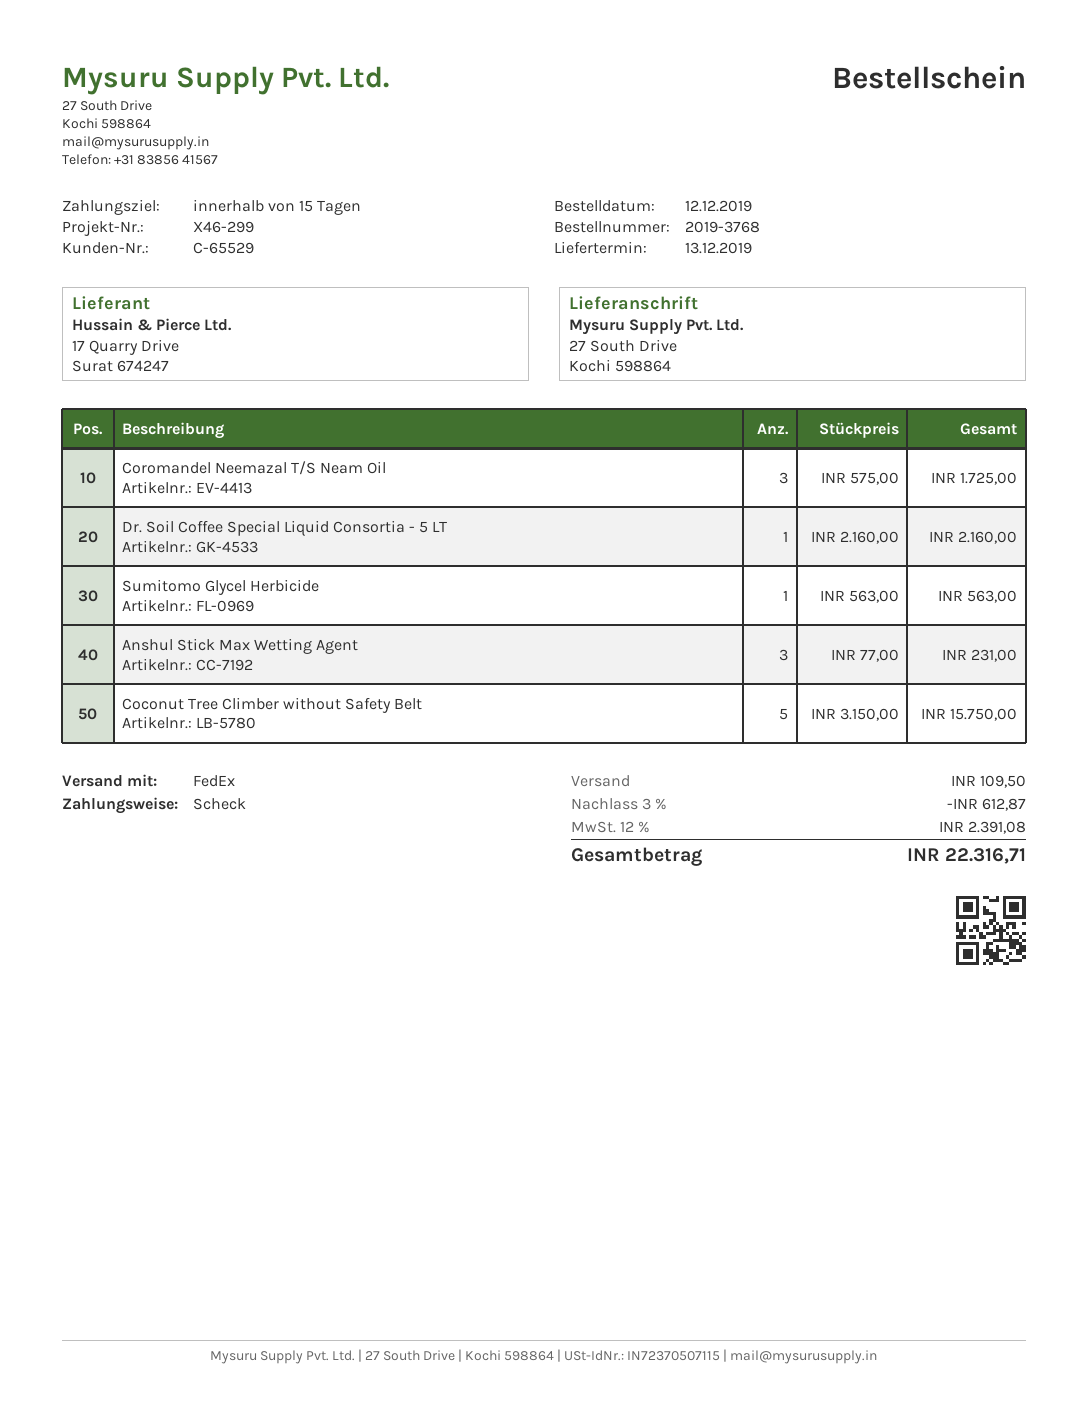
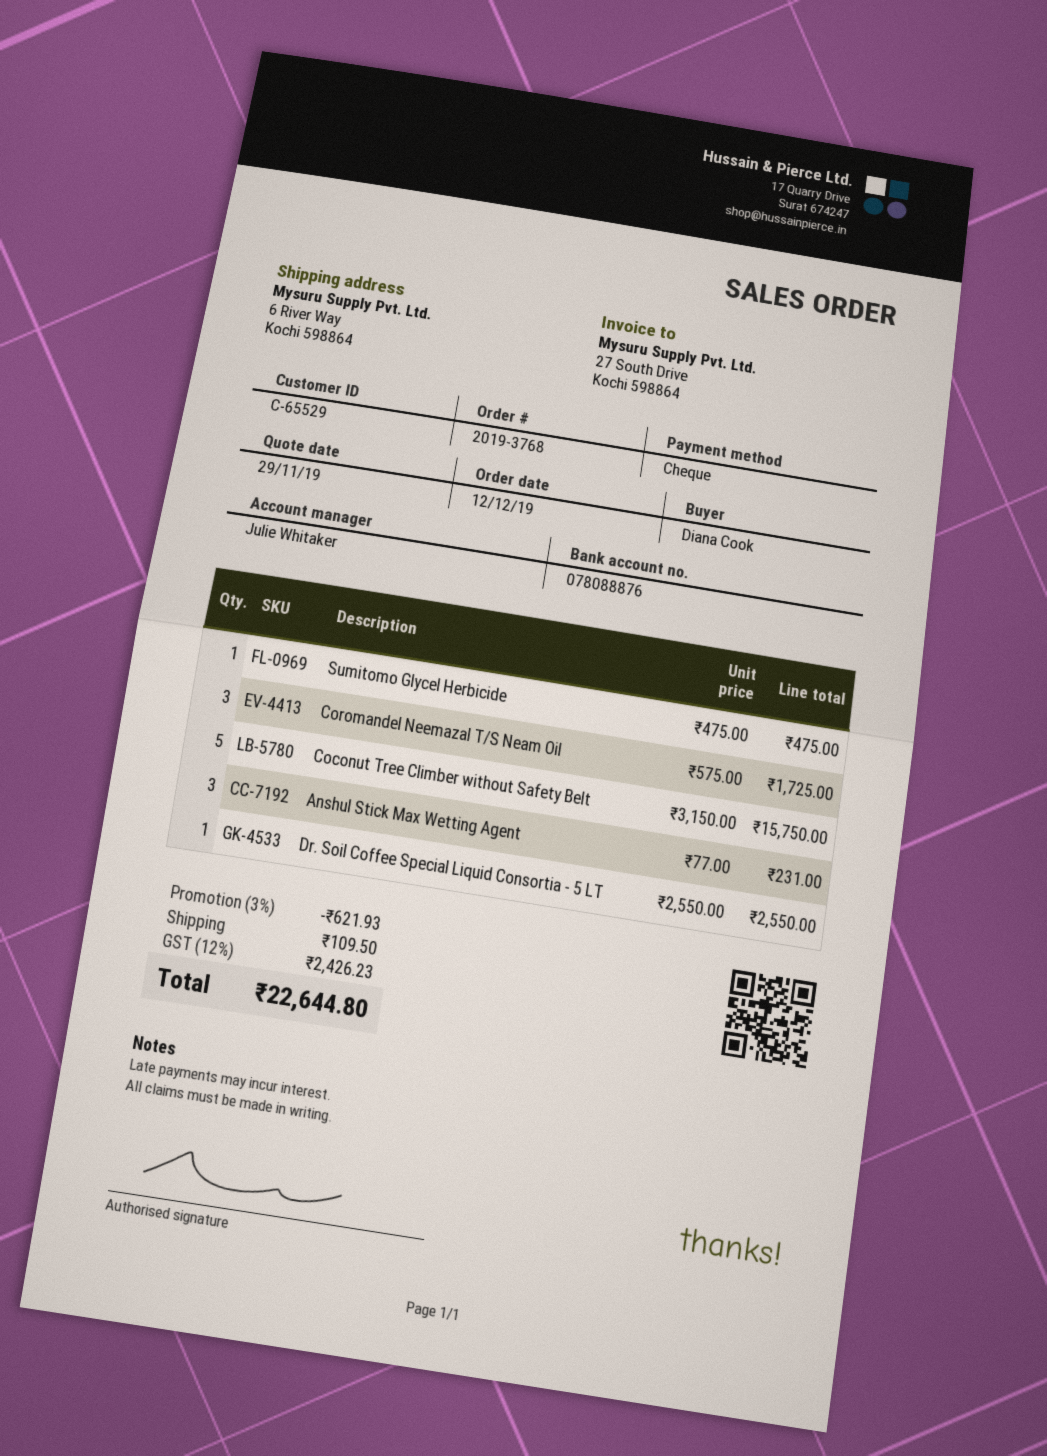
ship to: 27 South Drive, Kochi 598864 -> 6 River Way, Kochi 598864
Dr. Soil Coffee Special Liquid Consortia - 5 LT: 1 x 2160.00 = 2160.00 -> 1 x 2550.00 = 2550.00
Sumitomo Glycel Herbicide: 1 x 563.00 = 563.00 -> 1 x 475.00 = 475.00
discount: 3% = 612.87 -> 3% = 621.93
tax: 12% = 2391.08 -> 12% = 2426.23
total: 22316.71 -> 22644.80

